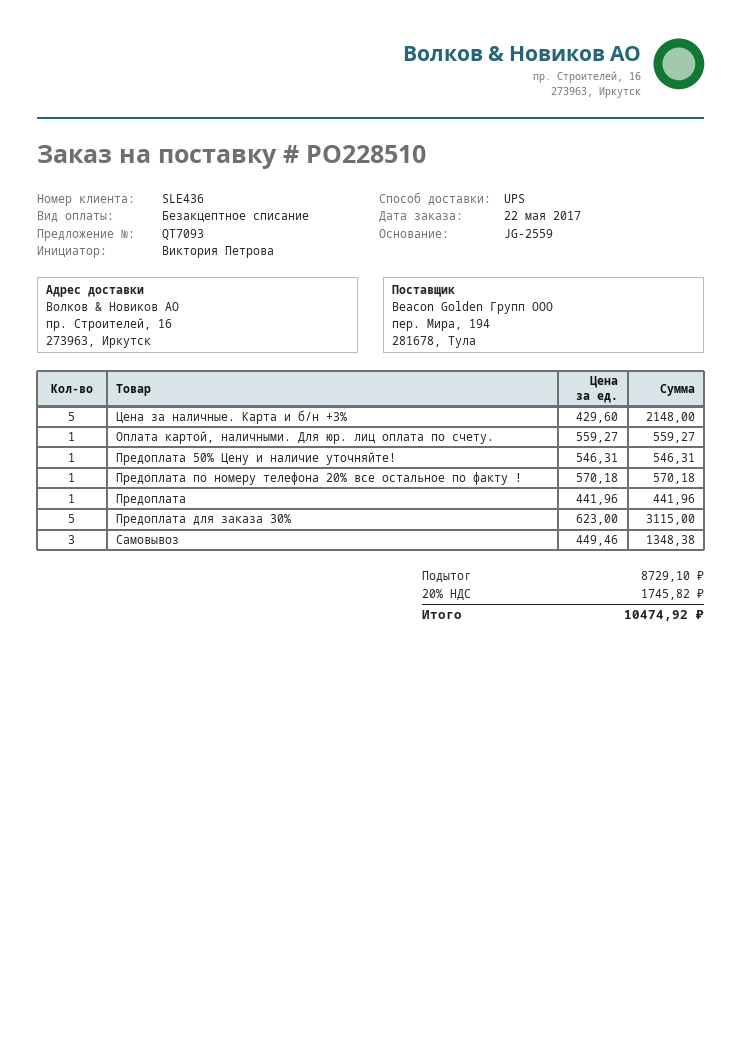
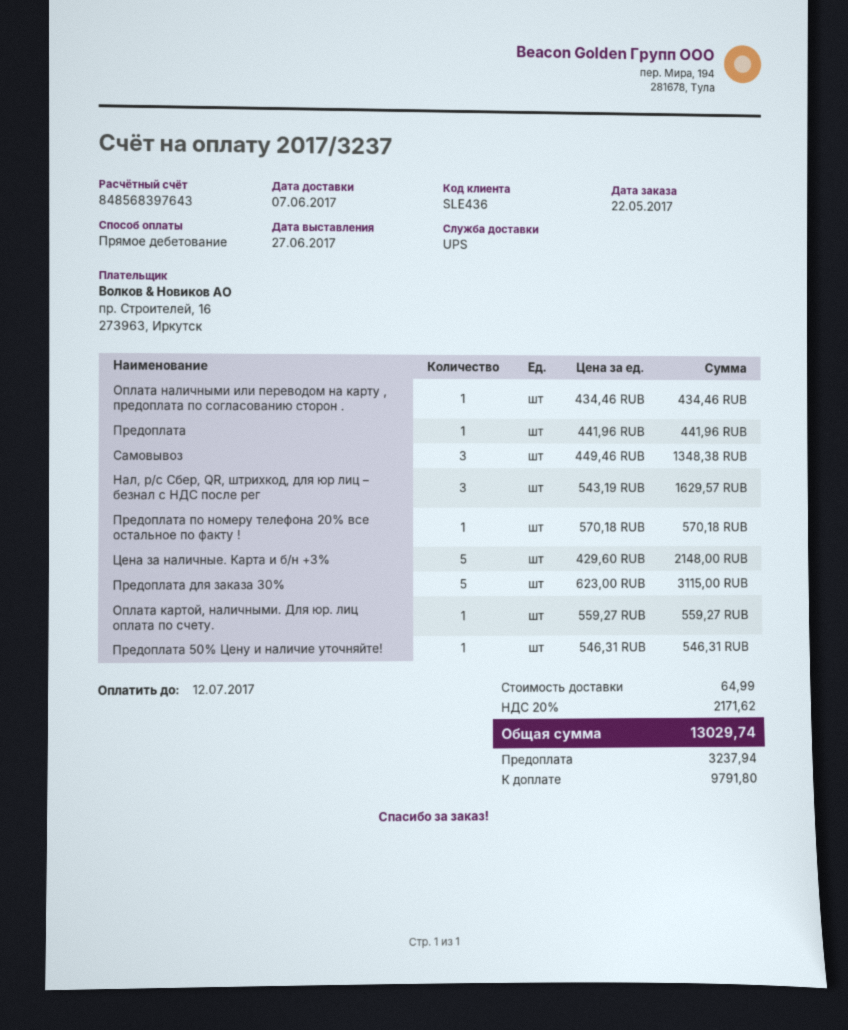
Оплата наличными или переводом на карту , предоплата по согласованию сторон .: none -> 1 x 434.46 = 434.46
Нал, р/с Сбер, QR, штрихкод, для юр лиц – безнал с НДС после рег: none -> 3 x 543.19 = 1629.57
shipping: none -> 64.99
tax: 20% = 1745.82 -> 20% = 2171.62
total: 10474.92 -> 13029.74

